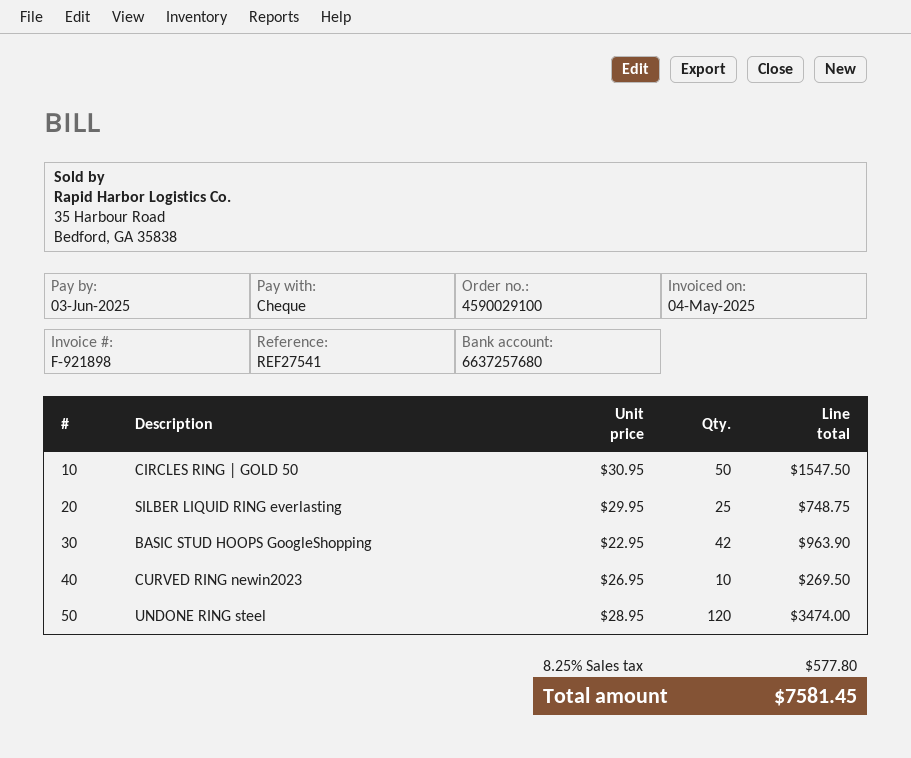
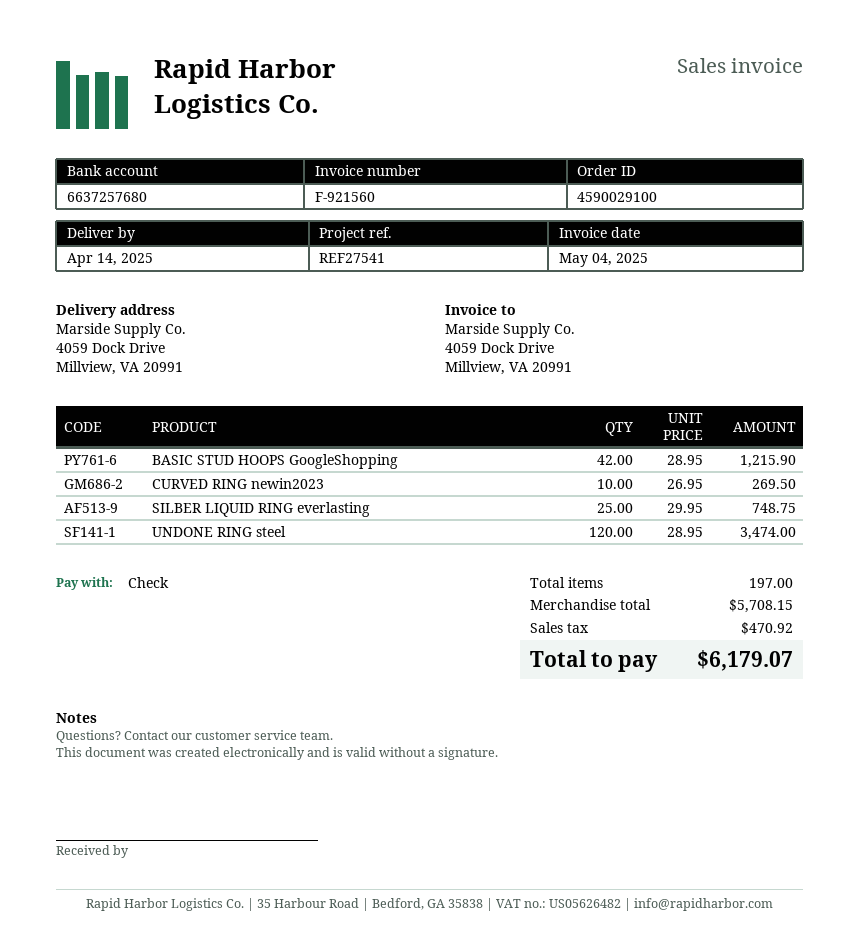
invoice number: F-921898 -> F-921560
CIRCLES RING | GOLD 50: 50 x 30.95 = 1547.50 -> none
BASIC STUD HOOPS GoogleShopping: 42 x 22.95 = 963.90 -> 42 x 28.95 = 1215.90
tax: 577.80 -> 470.92
total: 7581.45 -> 6179.07

